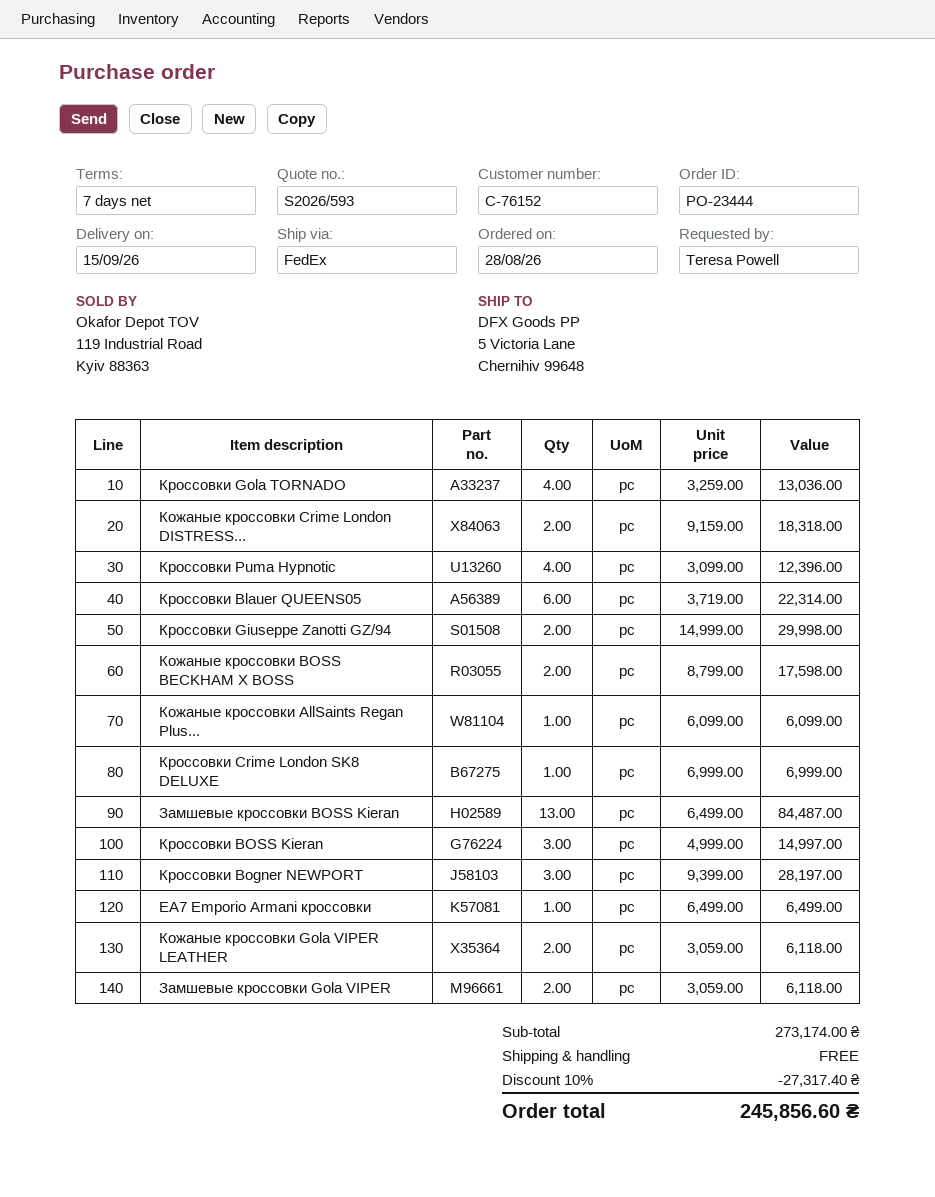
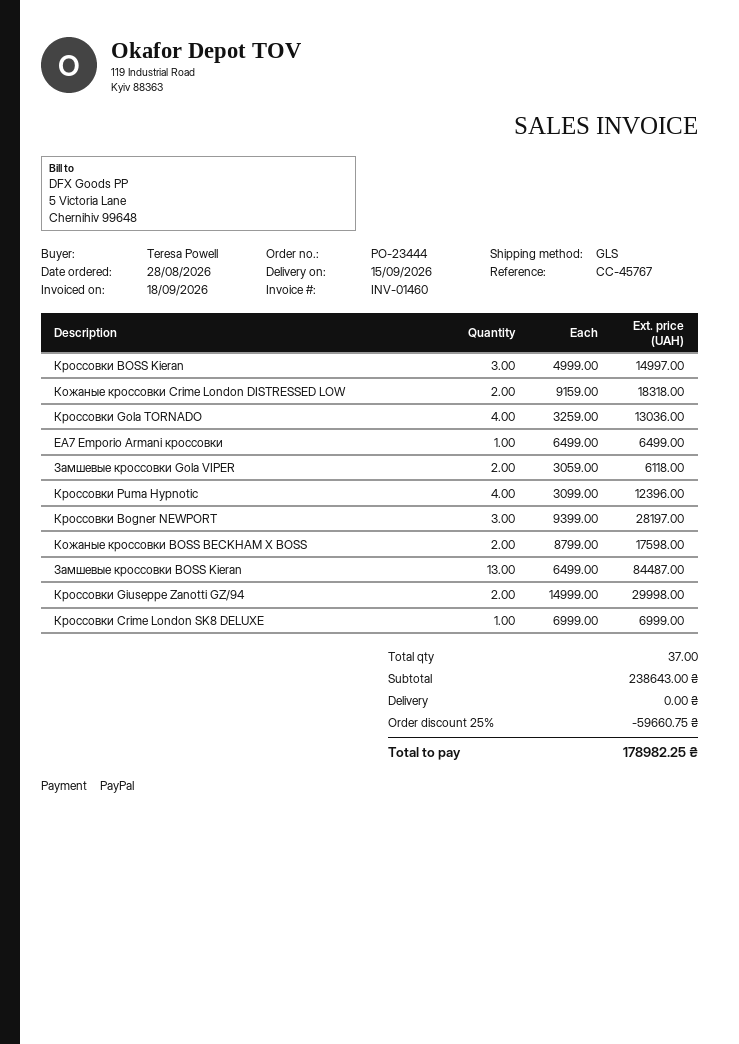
shipping method: FedEx -> GLS
Кроссовки Blauer QUEENS05: 6 x 3719.00 = 22314.00 -> none
Кожаные кроссовки AllSaints Regan Plus...: 1 x 6099.00 = 6099.00 -> none
Кожаные кроссовки Gola VIPER LEATHER: 2 x 3059.00 = 6118.00 -> none
subtotal: 273174.00 -> 238643.00
discount: 10% = 27317.40 -> 25% = 59660.75
total: 245856.60 -> 178982.25

